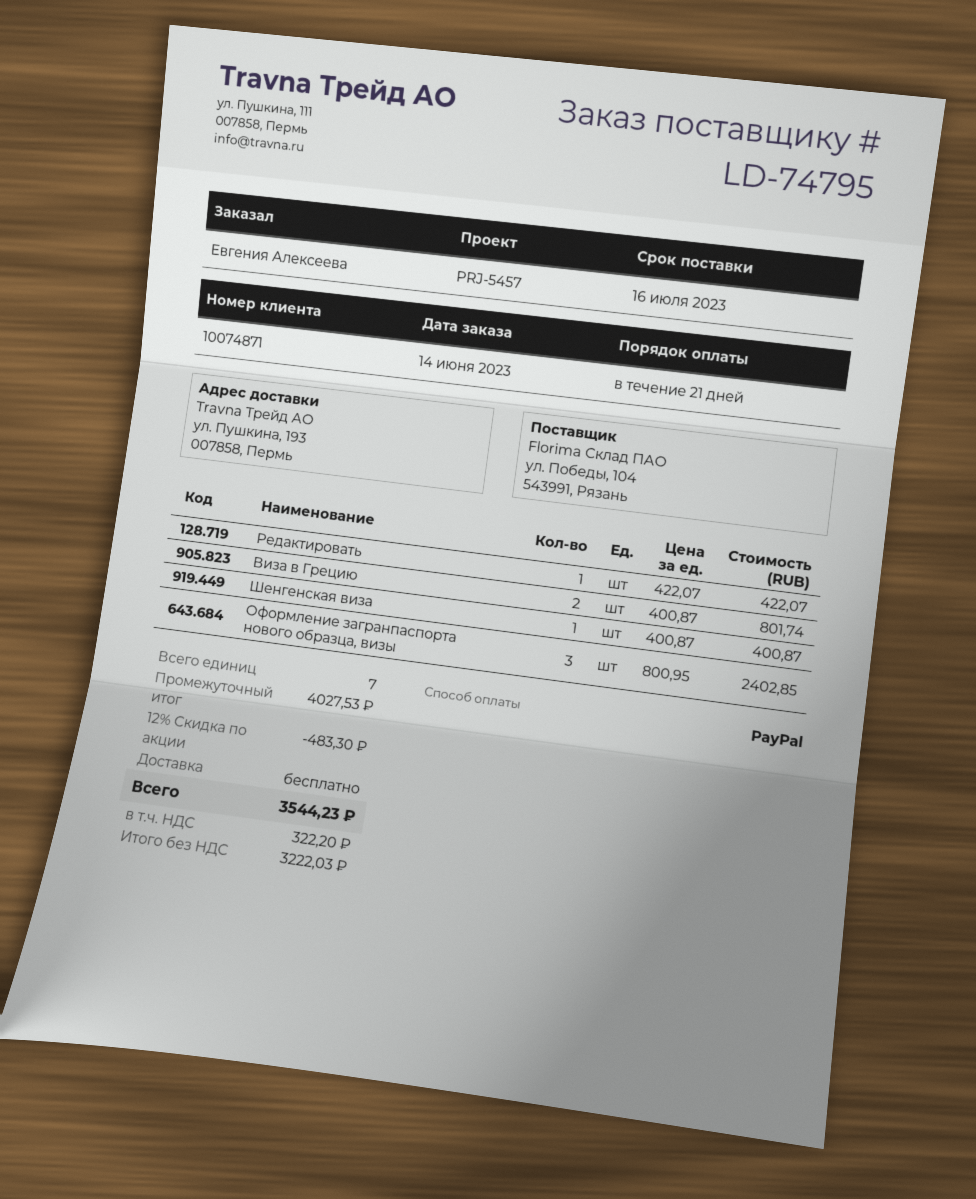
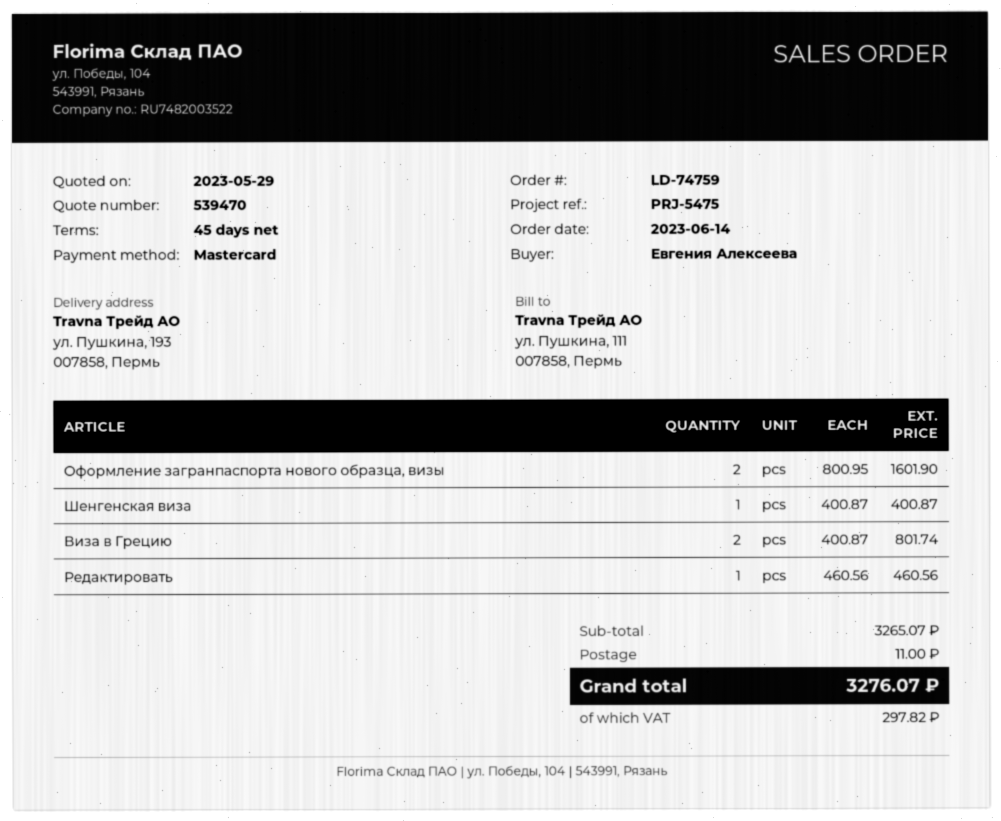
order number: LD-74795 -> LD-74759
payment terms: 21 days -> 45 days
reference: PRJ-5457 -> PRJ-5475
payment method: PayPal -> Mastercard
Редактировать: 1 x 422.07 = 422.07 -> 1 x 460.56 = 460.56
Оформление загранпаспорта нового образца, визы: 3 x 800.95 = 2402.85 -> 2 x 800.95 = 1601.90
subtotal: 4027.53 -> 3265.07
discount: 12% = 483.30 -> none
shipping: 0.00 -> 11.00
tax: 322.20 -> 297.82
total: 3544.23 -> 3276.07

